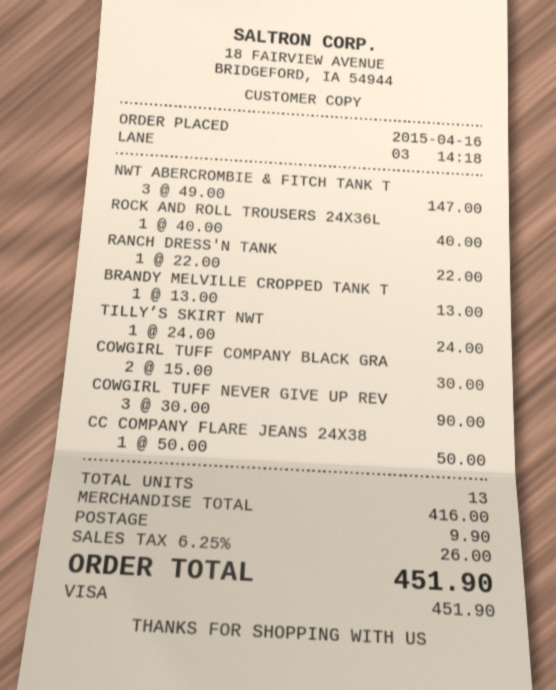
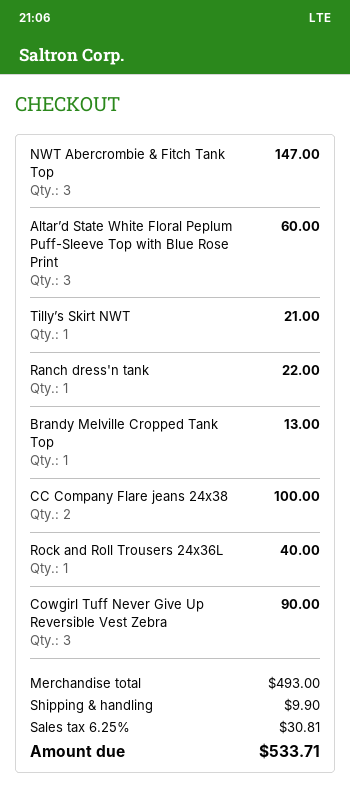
TILLY’S SKIRT NWT: 1 for 24.00 -> 1 for 21.00
COWGIRL TUFF COMPANY BLACK GRA: 2 for 30.00 -> none
CC COMPANY FLARE JEANS 24X38: 1 for 50.00 -> 2 for 100.00
Altar’d State White Floral Peplum Puff-Sleeve Top with Blue Rose Print: none -> 3 for 60.00
subtotal: 416.00 -> 493.00
tax: 6.25% = 26.00 -> 6.25% = 30.81
total: 451.90 -> 533.71

